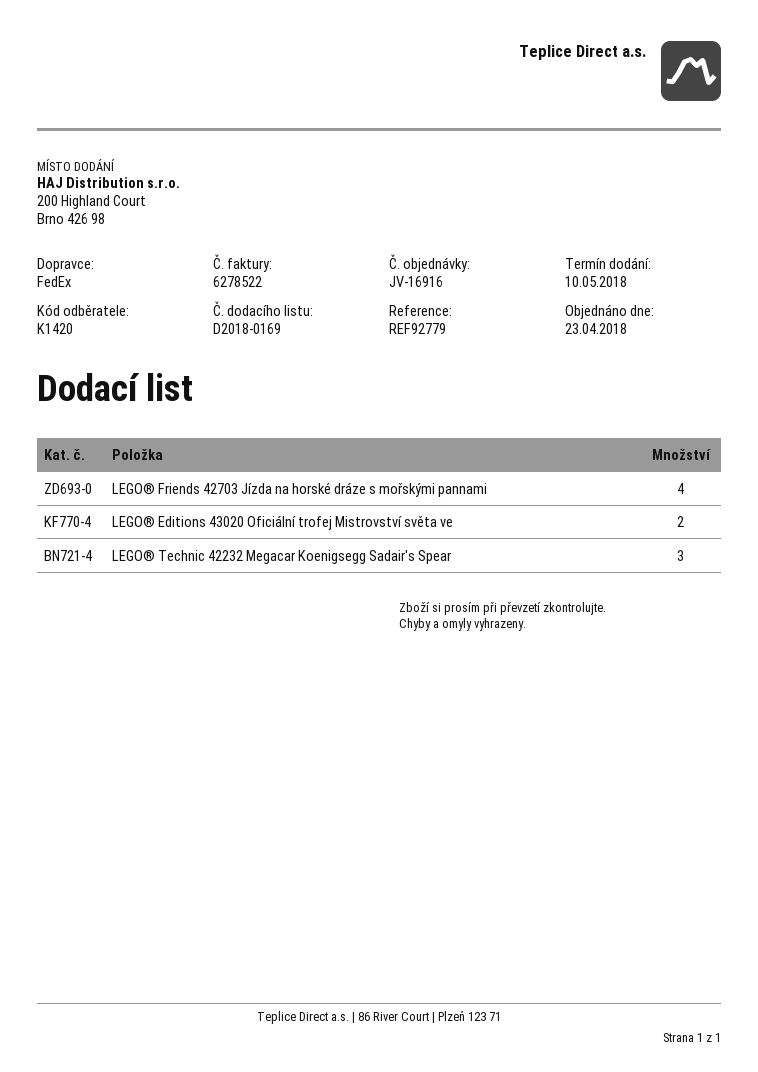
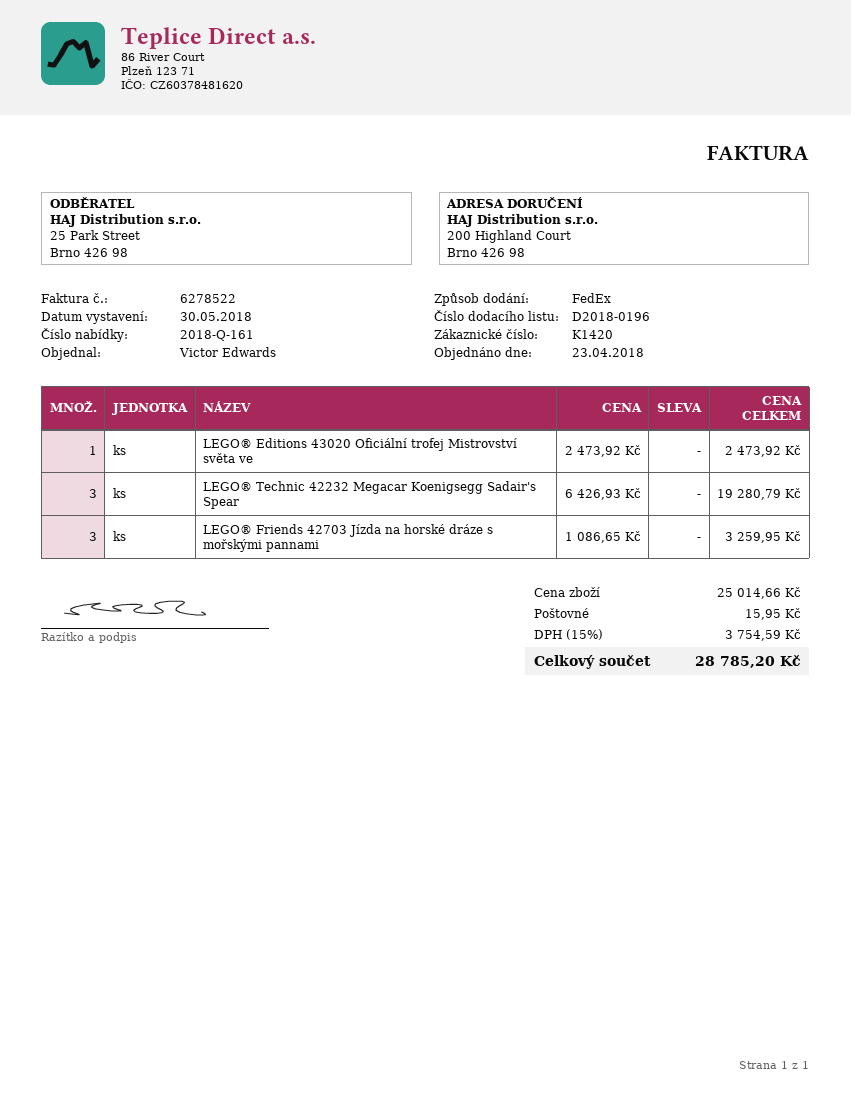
delivery note number: D2018-0169 -> D2018-0196
LEGO® Friends 42703 Jízda na horské dráze s mořskými pannami: 4 -> 3
LEGO® Editions 43020 Oficiální trofej Mistrovství světa ve: 2 -> 1

